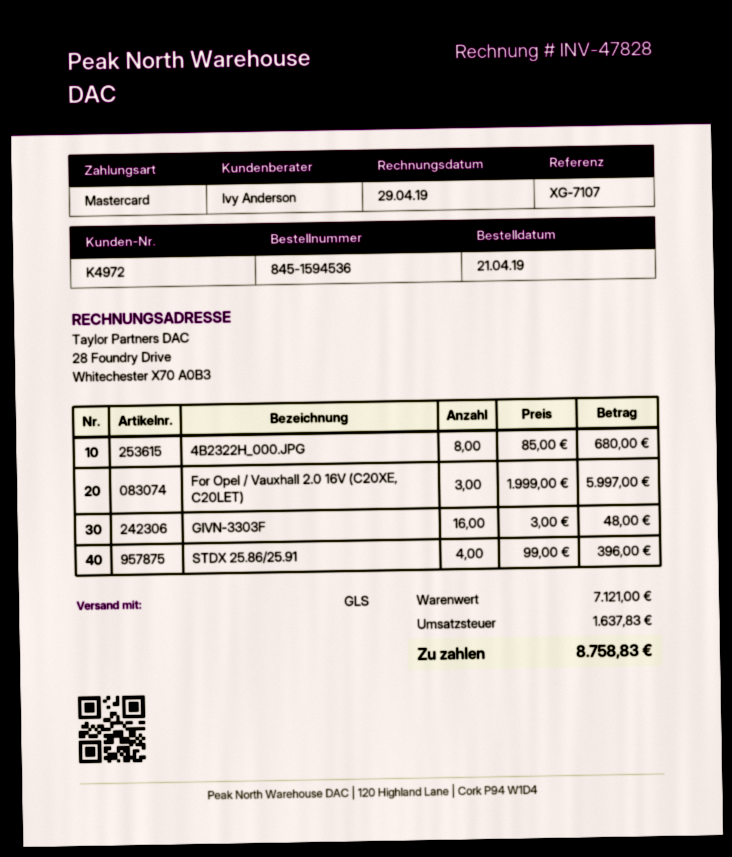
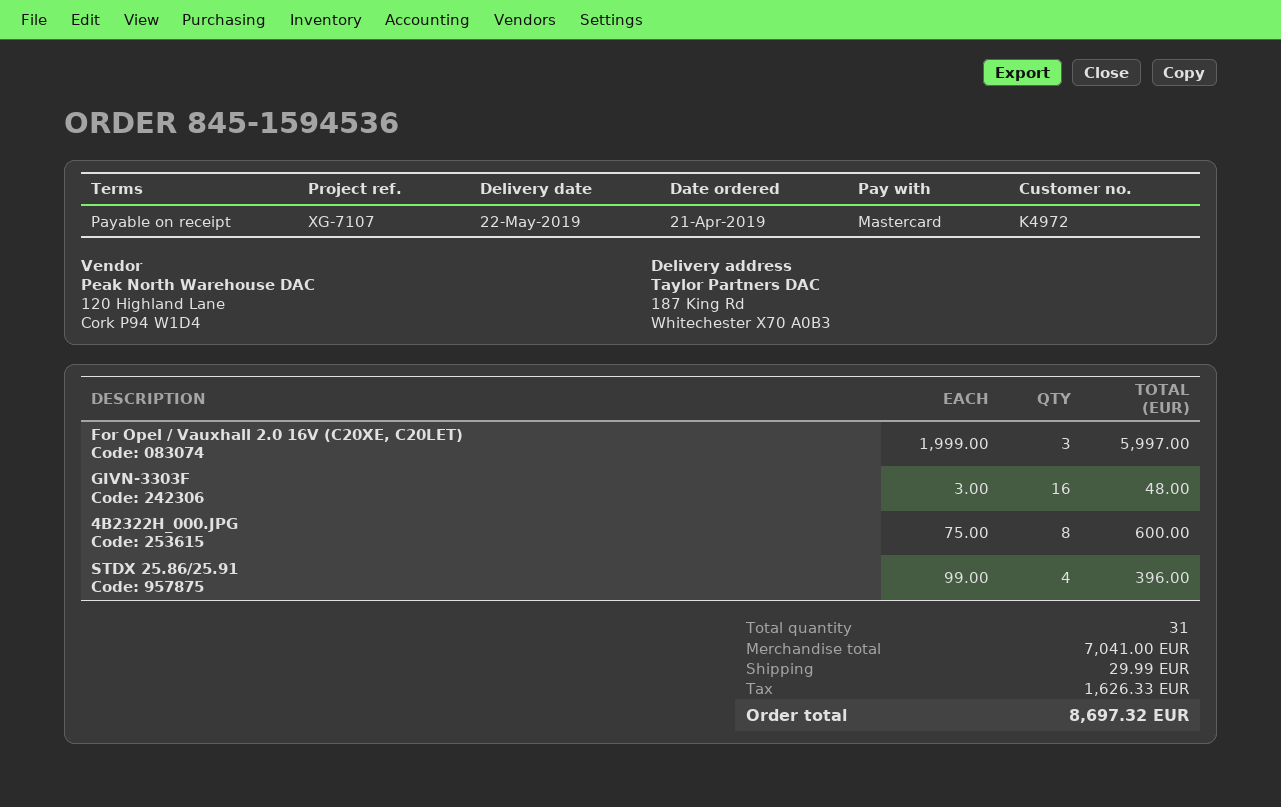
4B2322H_000.JPG: 8 x 85.00 = 680.00 -> 8 x 75.00 = 600.00
subtotal: 7121.00 -> 7041.00
shipping: none -> 29.99
tax: 1637.83 -> 1626.33
total: 8758.83 -> 8697.32

